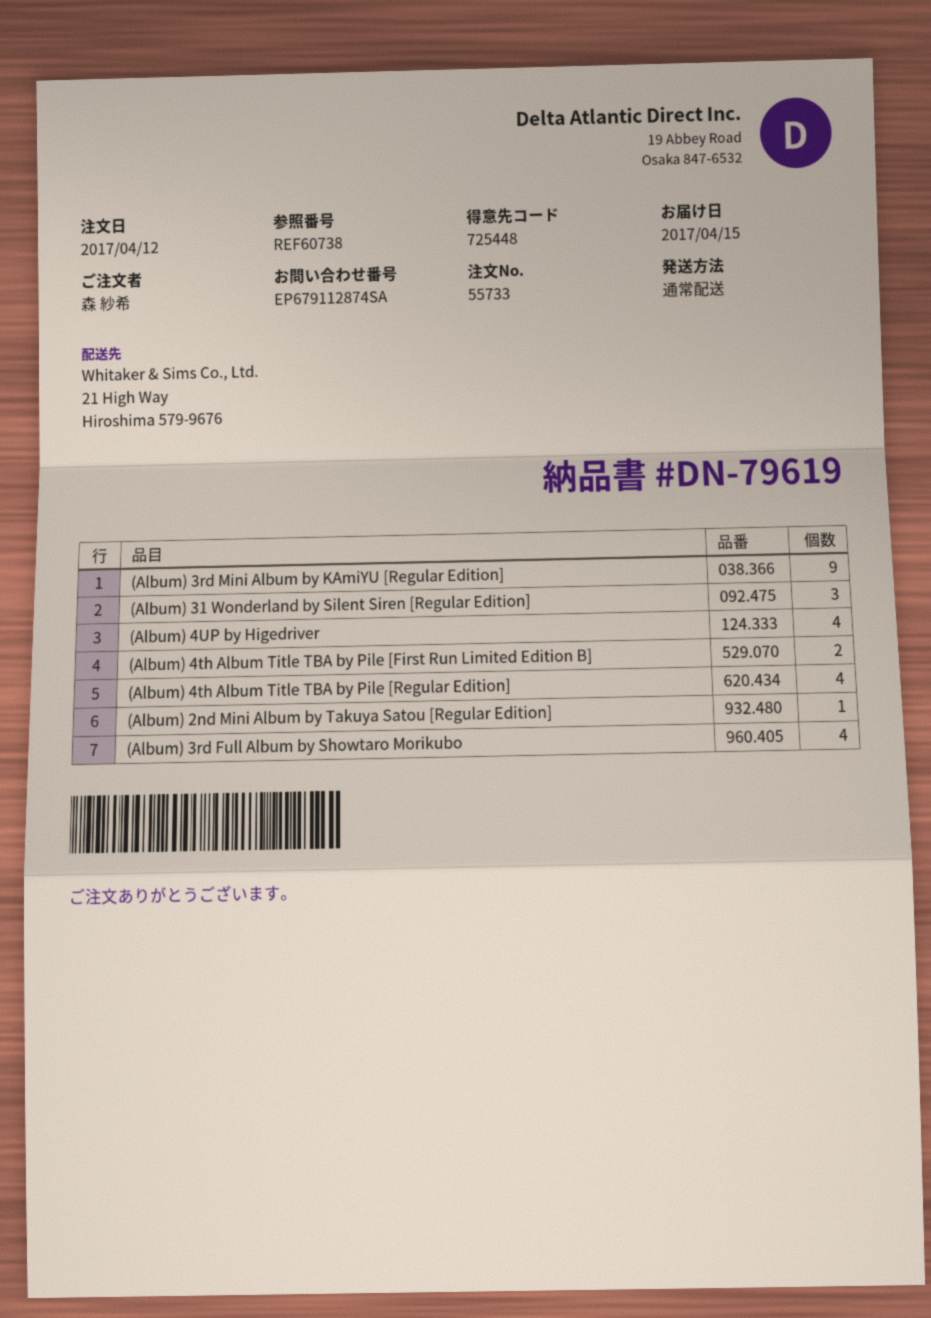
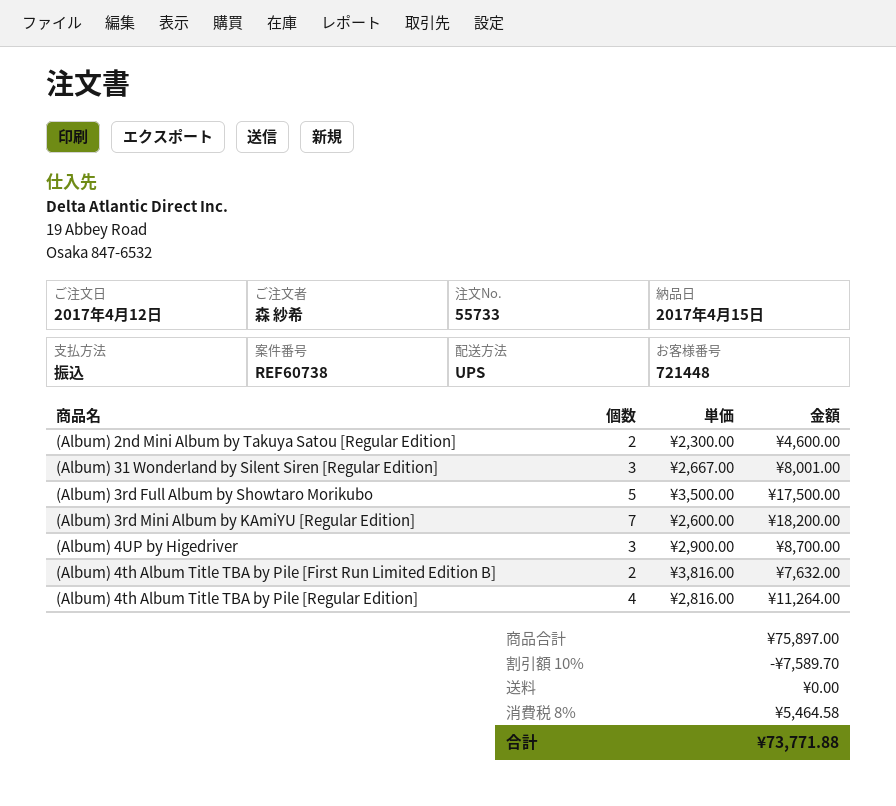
customer number: 725448 -> 721448
shipping method: standard -> UPS
(Album) 3rd Mini Album by KAmiYU [Regular Edition]: 9 -> 7
(Album) 4UP by Higedriver: 4 -> 3
(Album) 2nd Mini Album by Takuya Satou [Regular Edition]: 1 -> 2
(Album) 3rd Full Album by Showtaro Morikubo: 4 -> 5

